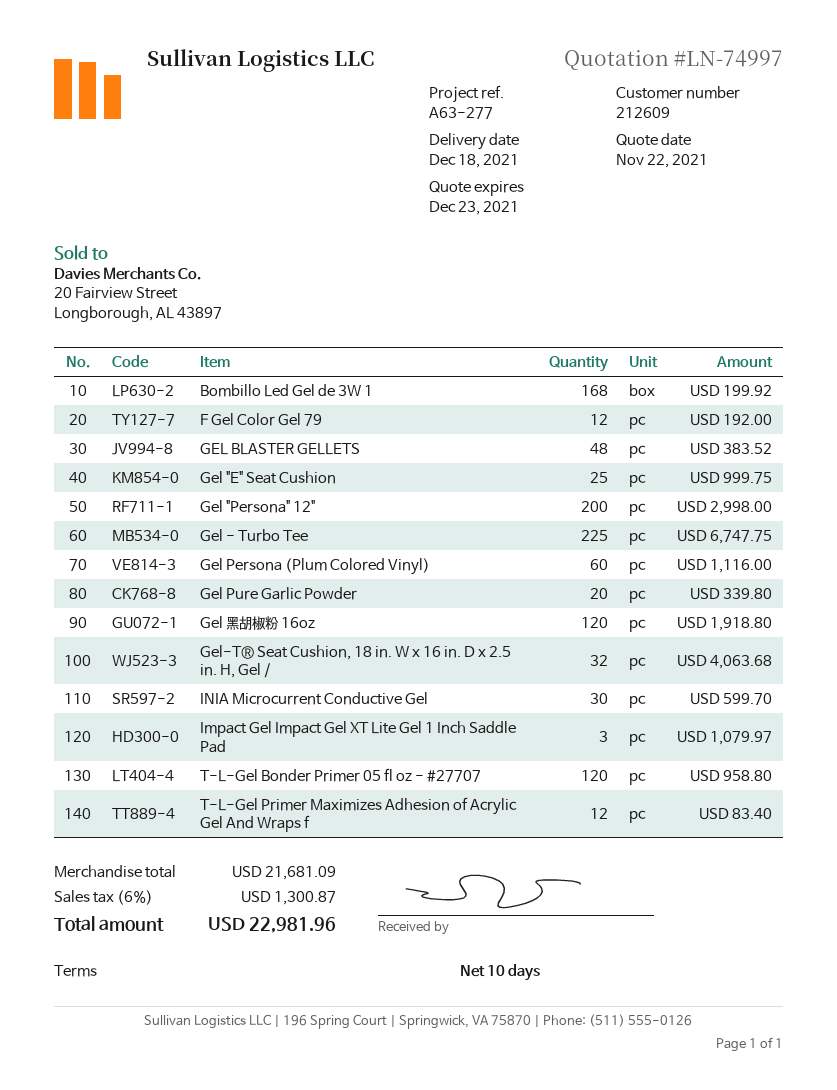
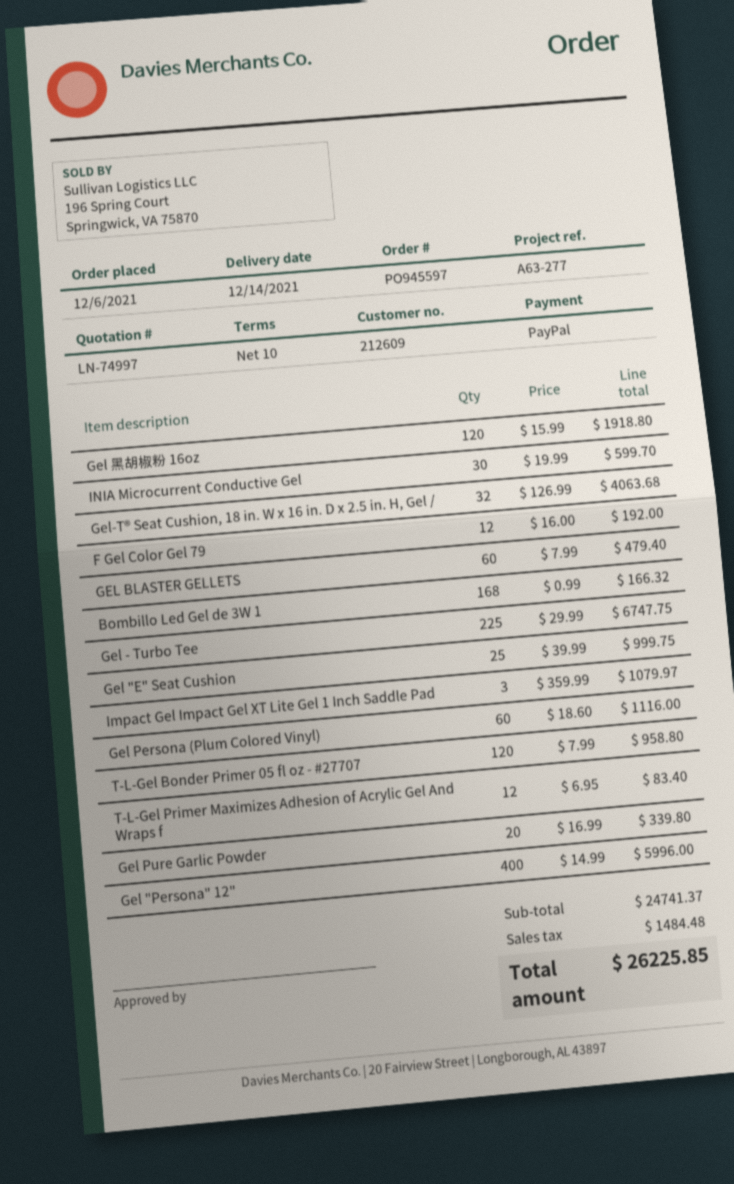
delivery date: 2021-12-18 -> 2021-12-14
Bombillo Led Gel de 3W 1: 168 for 199.92 -> 168 for 166.32
GEL BLASTER GELLETS: 48 for 383.52 -> 60 for 479.40
Gel "Persona" 12": 200 for 2998.00 -> 400 for 5996.00
subtotal: 21681.09 -> 24741.37
tax: 1300.87 -> 1484.48
total: 22981.96 -> 26225.85

